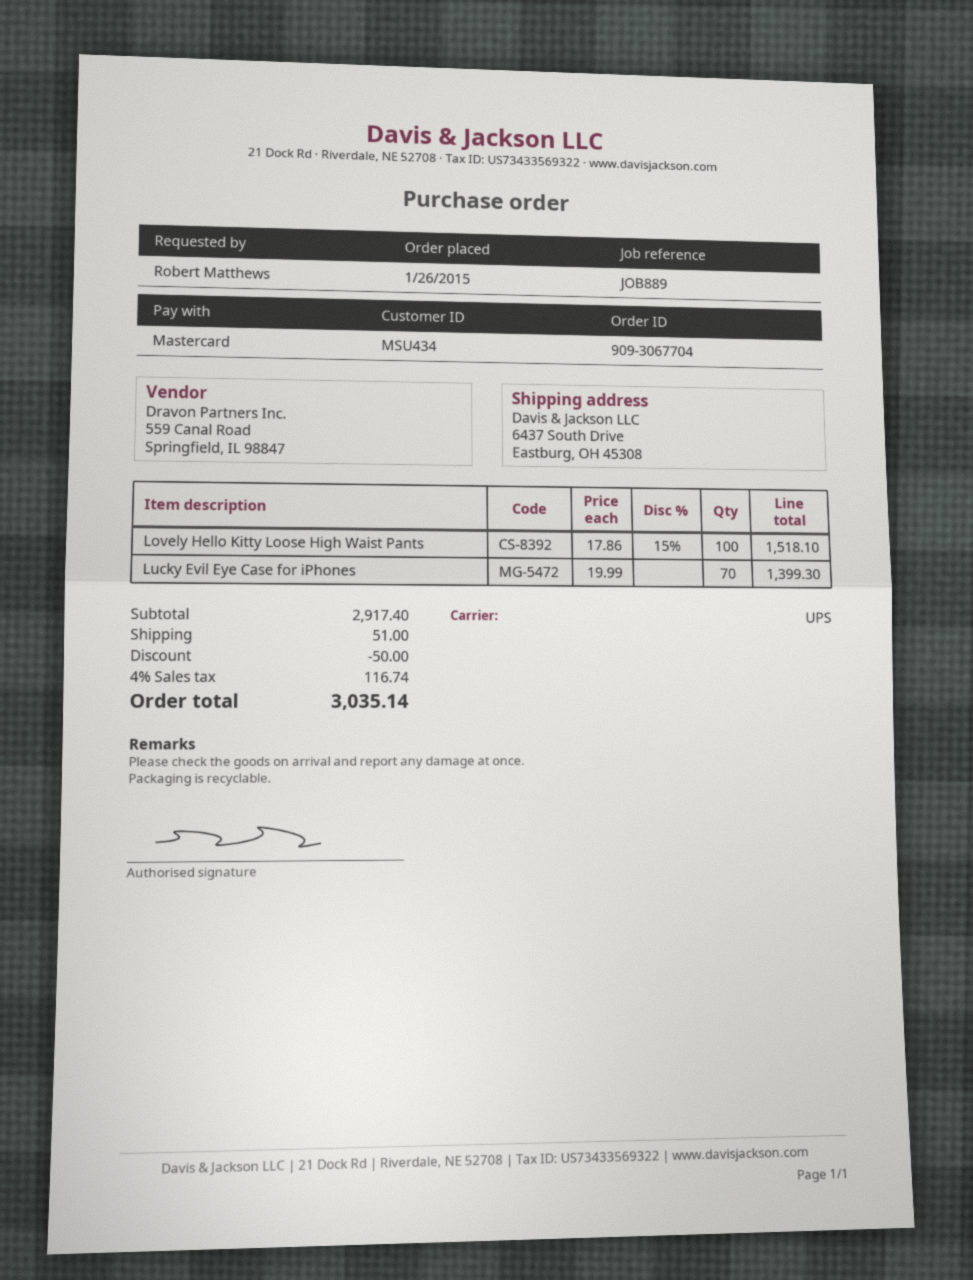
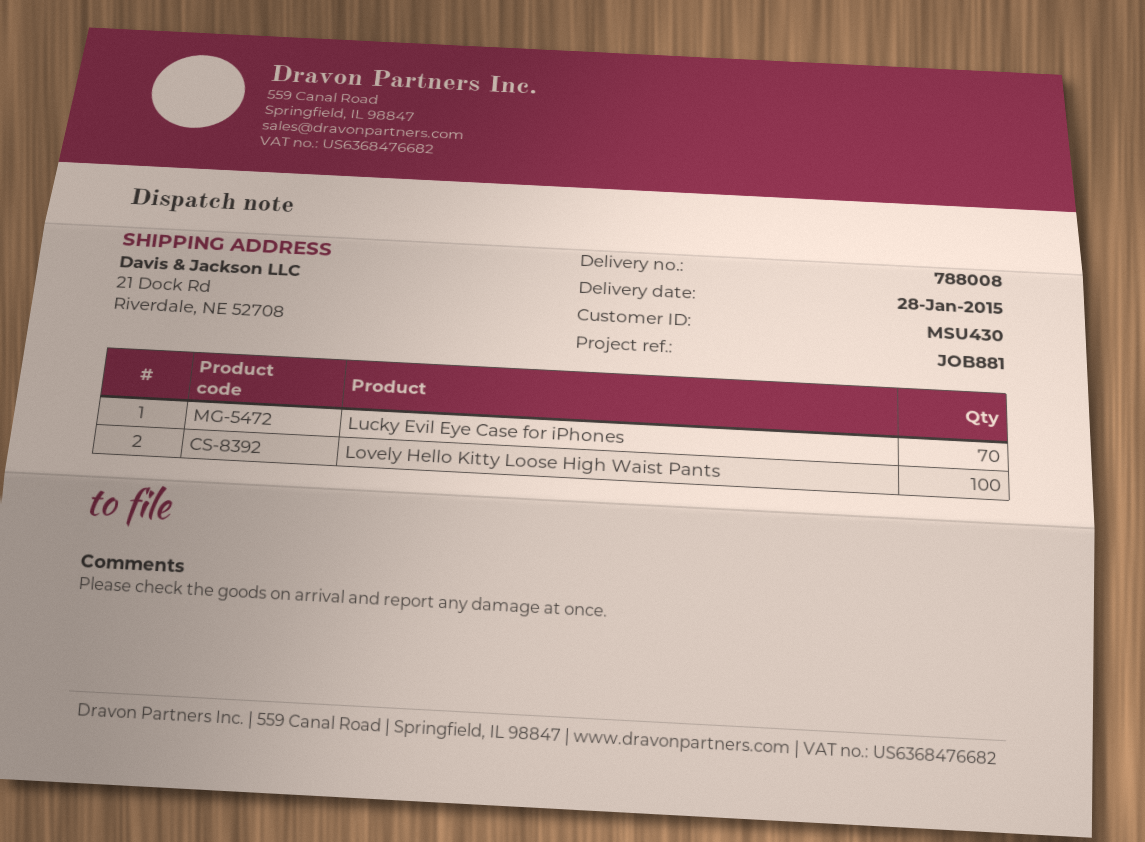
customer number: MSU434 -> MSU430
reference: JOB889 -> JOB881
ship to: 6437 South Drive, Eastburg, OH 45308 -> 21 Dock Rd, Riverdale, NE 52708

